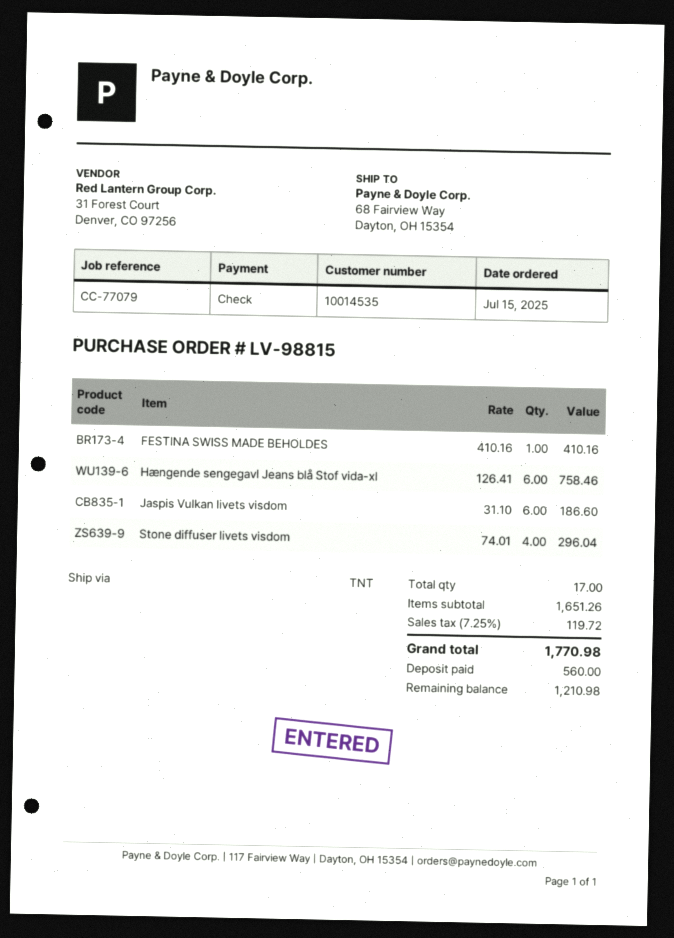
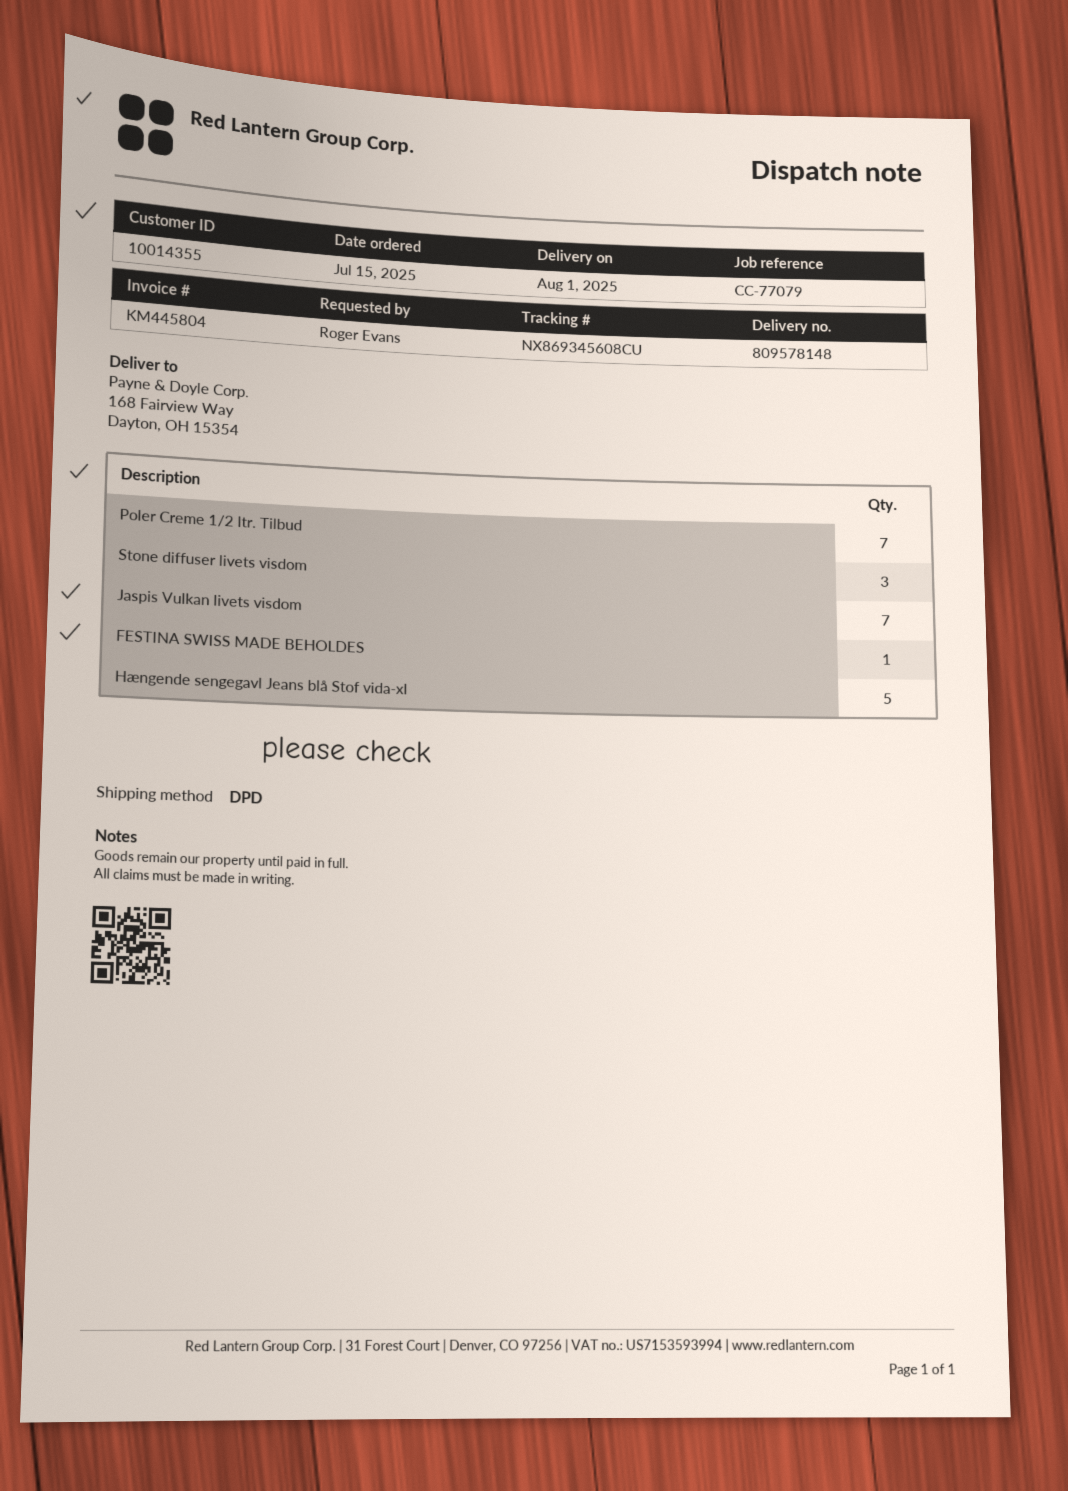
customer number: 10014535 -> 10014355
shipping method: TNT -> DPD
ship to: 68 Fairview Way, Dayton, OH 15354 -> 168 Fairview Way, Dayton, OH 15354
Hængende sengegavl Jeans blå Stof vida-xl: 6 -> 5
Jaspis Vulkan livets visdom: 6 -> 7
Stone diffuser livets visdom: 4 -> 3
Poler Creme 1/2 ltr. Tilbud: none -> 7

